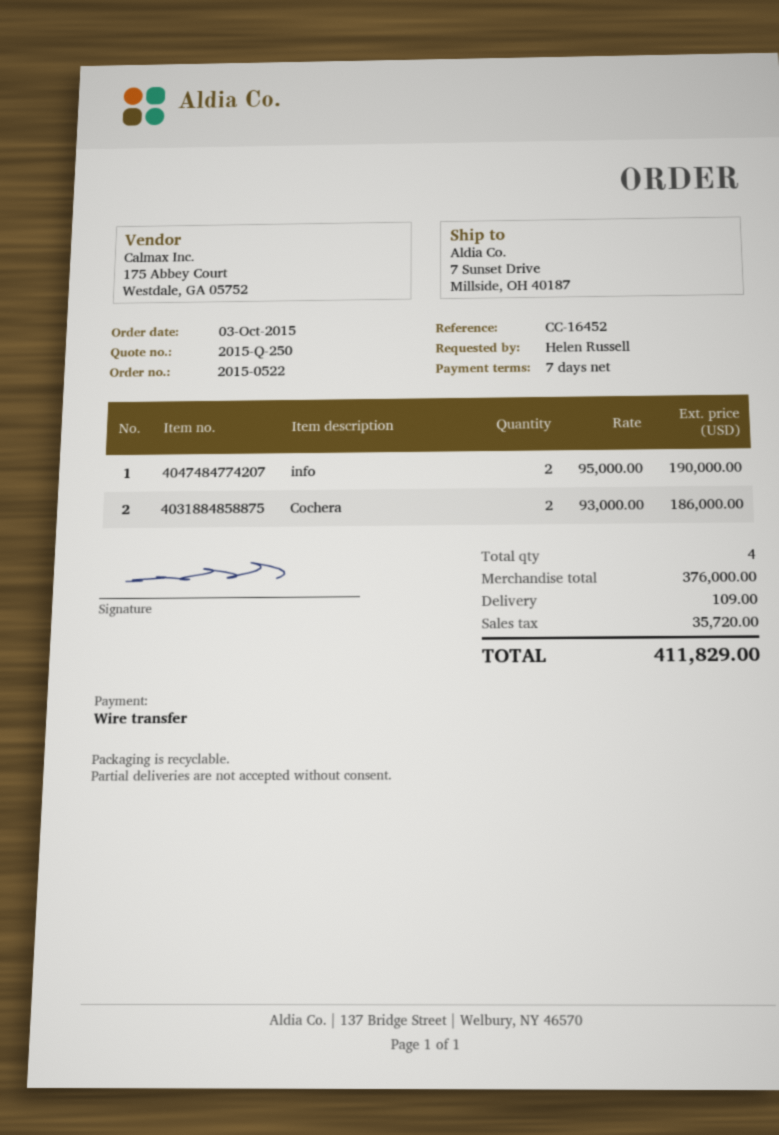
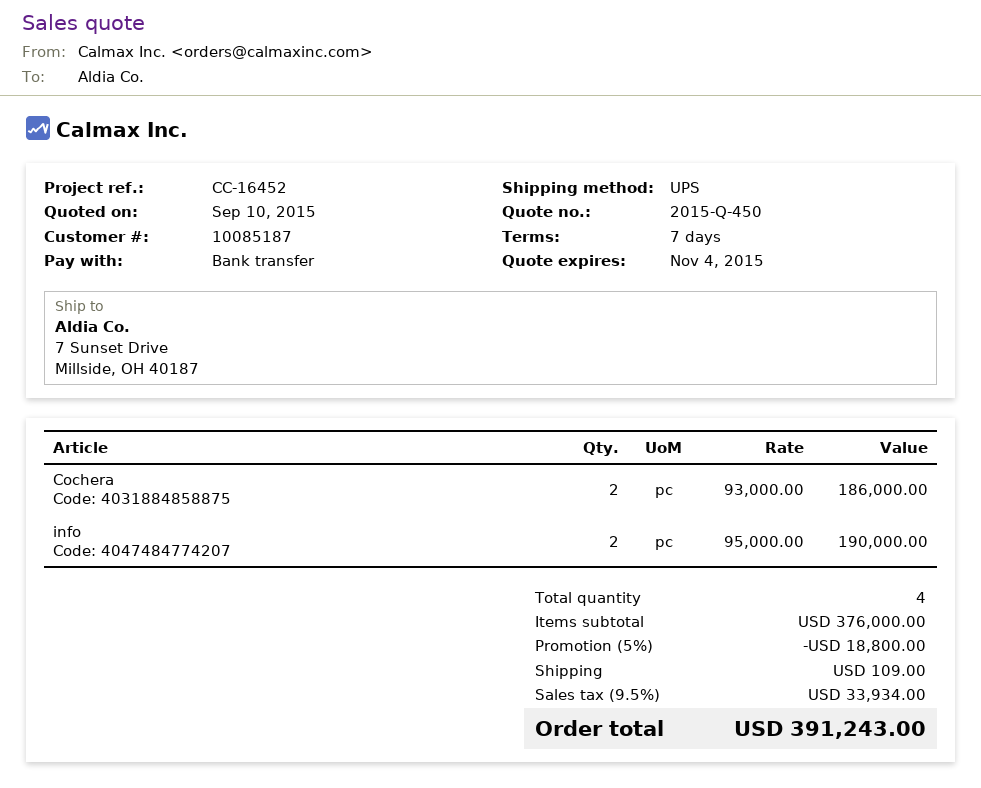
quote number: 2015-Q-250 -> 2015-Q-450
discount: none -> 5% = 18800.00
tax: 35720.00 -> 33934.00
total: 411829.00 -> 391243.00

